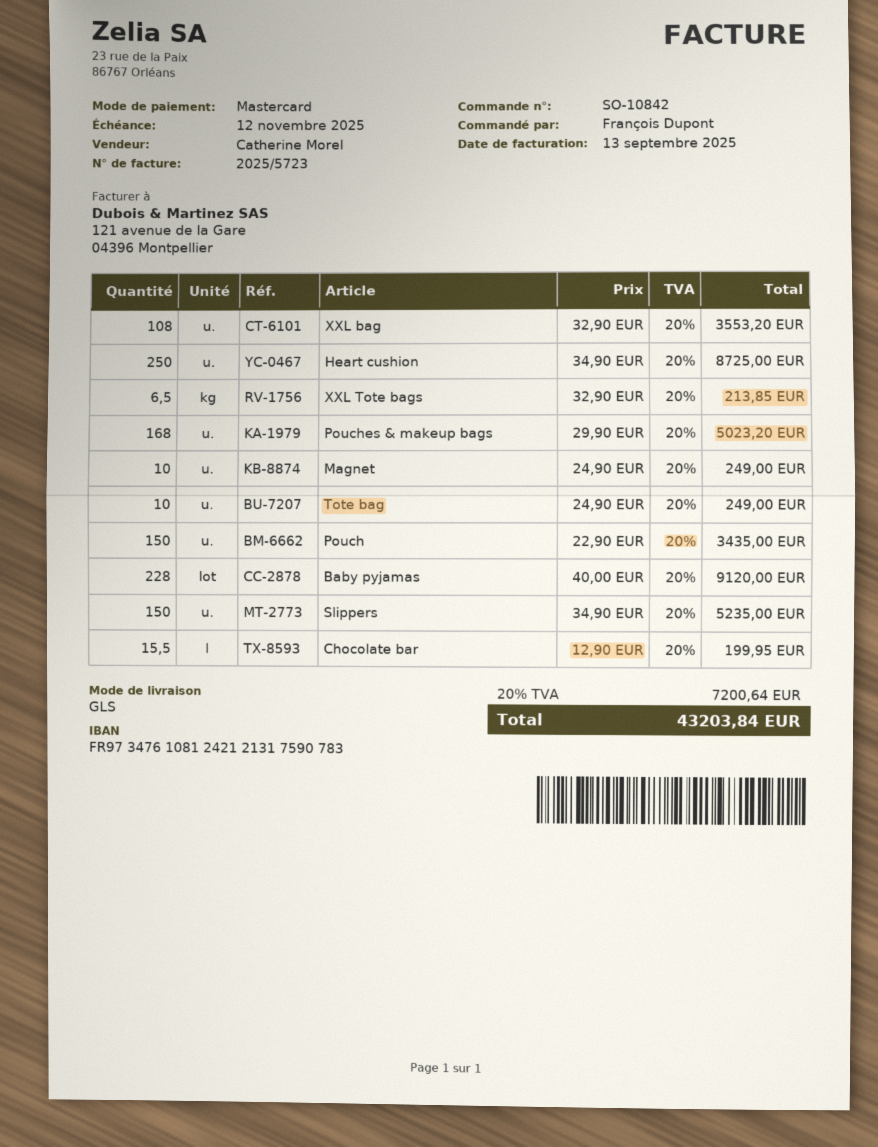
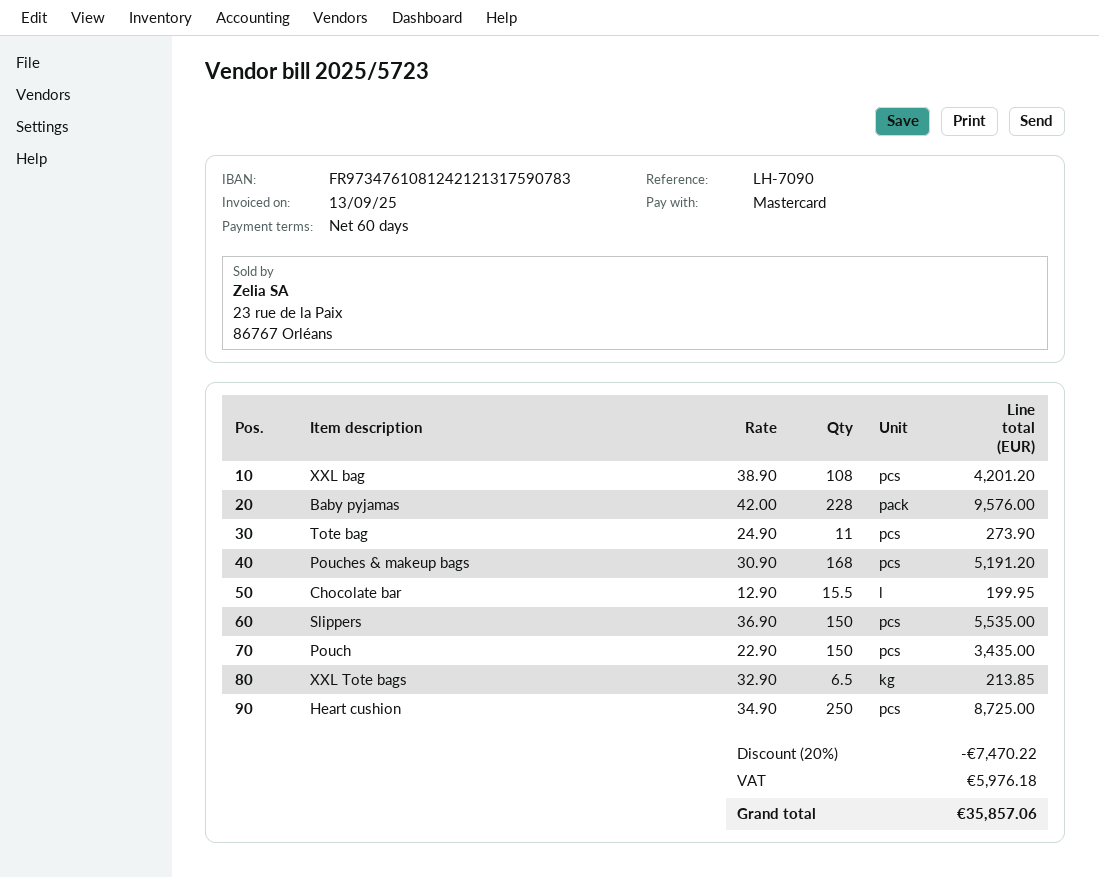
XXL bag: 108 x 32.90 = 3553.20 -> 108 x 38.90 = 4201.20
Pouches & makeup bags: 168 x 29.90 = 5023.20 -> 168 x 30.90 = 5191.20
Magnet: 10 x 24.90 = 249.00 -> none
Tote bag: 10 x 24.90 = 249.00 -> 11 x 24.90 = 273.90
Baby pyjamas: 228 x 40.00 = 9120.00 -> 228 x 42.00 = 9576.00
Slippers: 150 x 34.90 = 5235.00 -> 150 x 36.90 = 5535.00
discount: none -> 20% = 7470.22
tax: 7200.64 -> 5976.18
total: 43203.84 -> 35857.06

